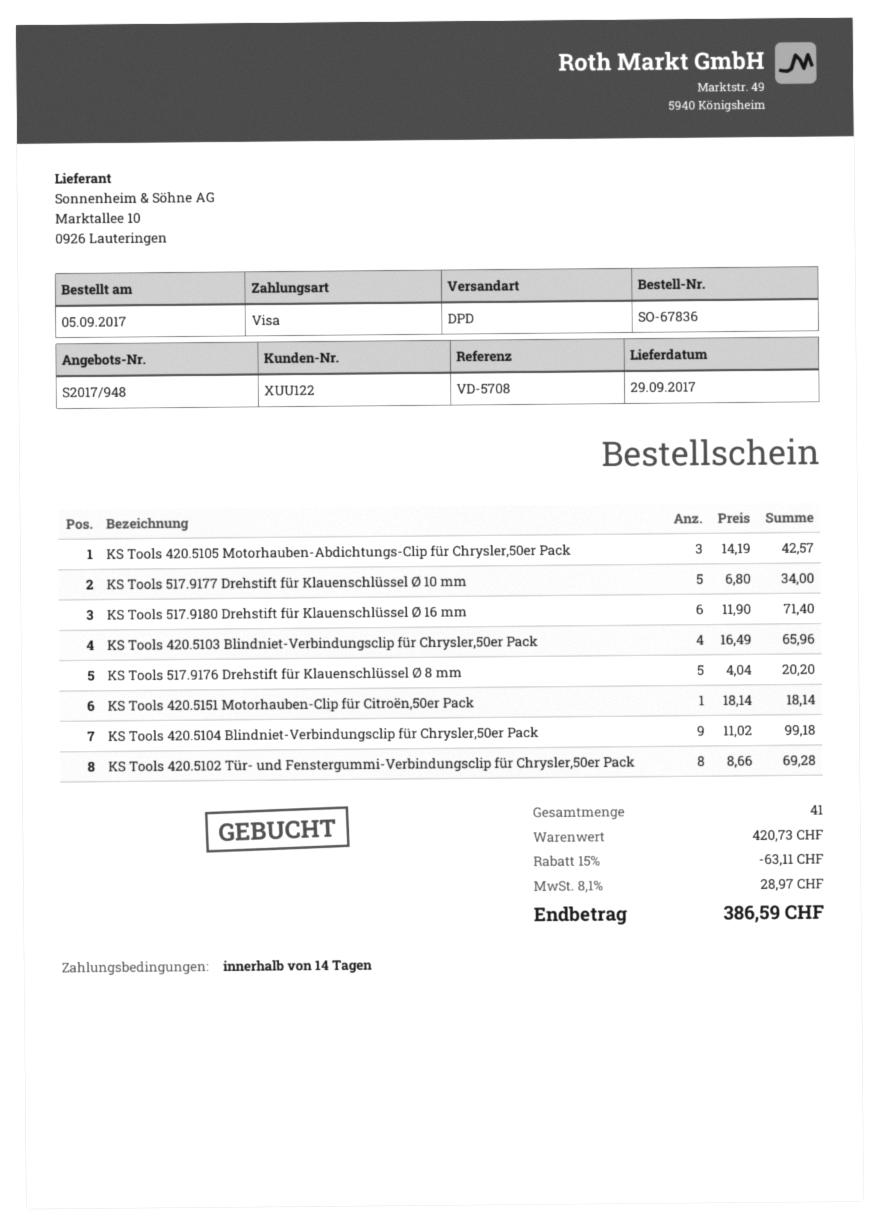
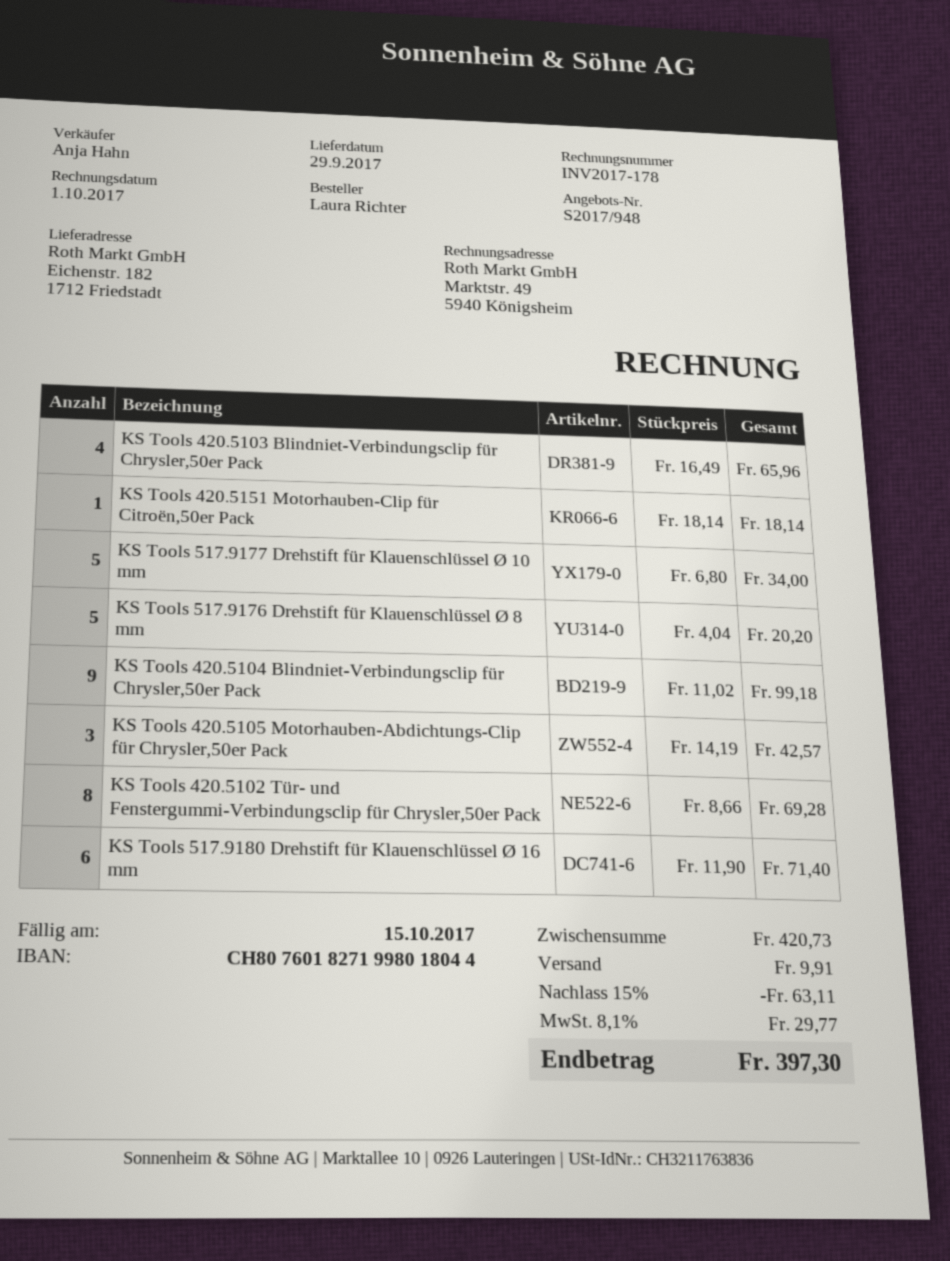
shipping: none -> 9.91
tax: 8.1% = 28.97 -> 8.1% = 29.77
total: 386.59 -> 397.30

